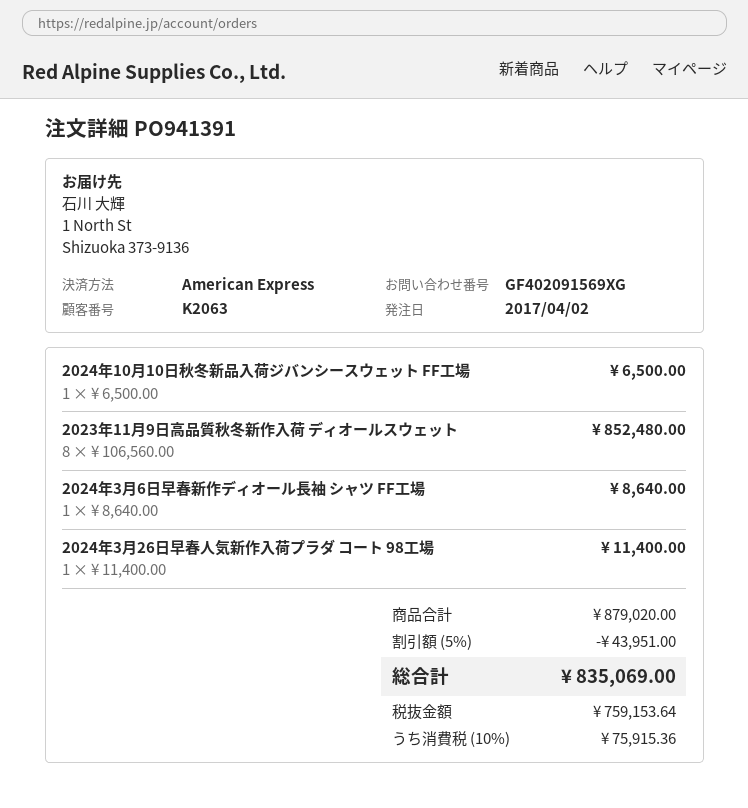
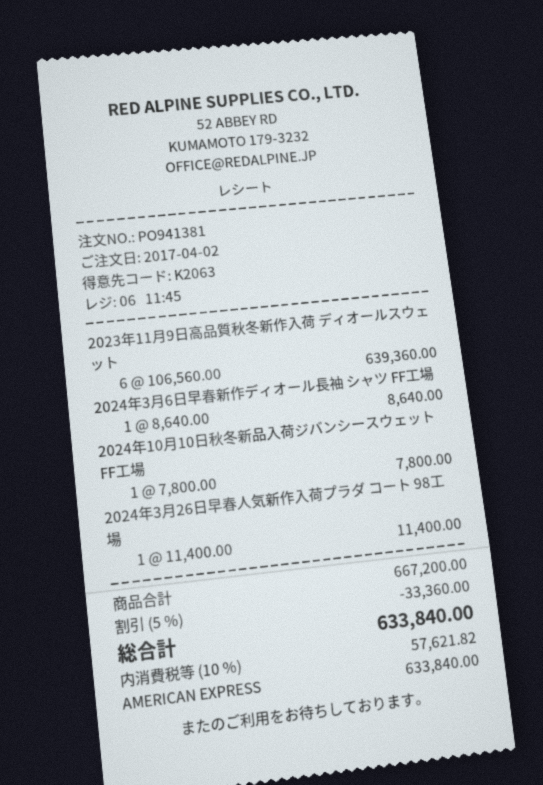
order number: PO941391 -> PO941381
2024年10月10日秋冬新品入荷ジバンシースウェット FF工場: 1 x 6500.00 = 6500.00 -> 1 x 7800.00 = 7800.00
2023年11月9日高品質秋冬新作入荷 ディオールスウェット: 8 x 106560.00 = 852480.00 -> 6 x 106560.00 = 639360.00
subtotal: 879020.00 -> 667200.00
discount: 5% = 43951.00 -> 5% = 33360.00
tax: 10% = 75915.36 -> 10% = 57621.82
total: 835069.00 -> 633840.00

